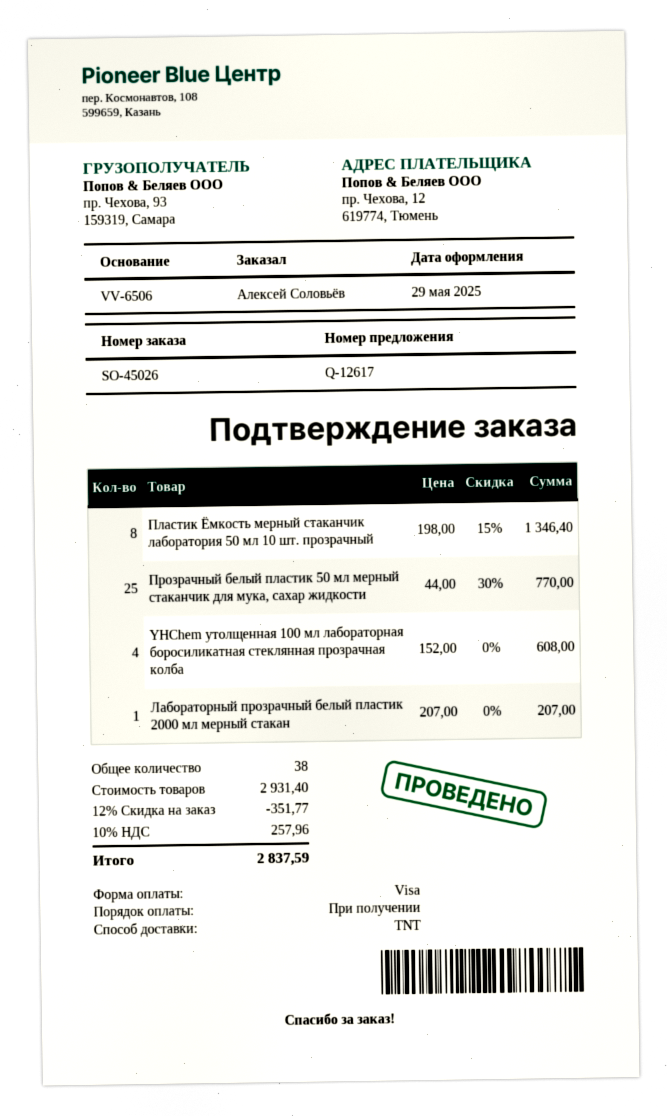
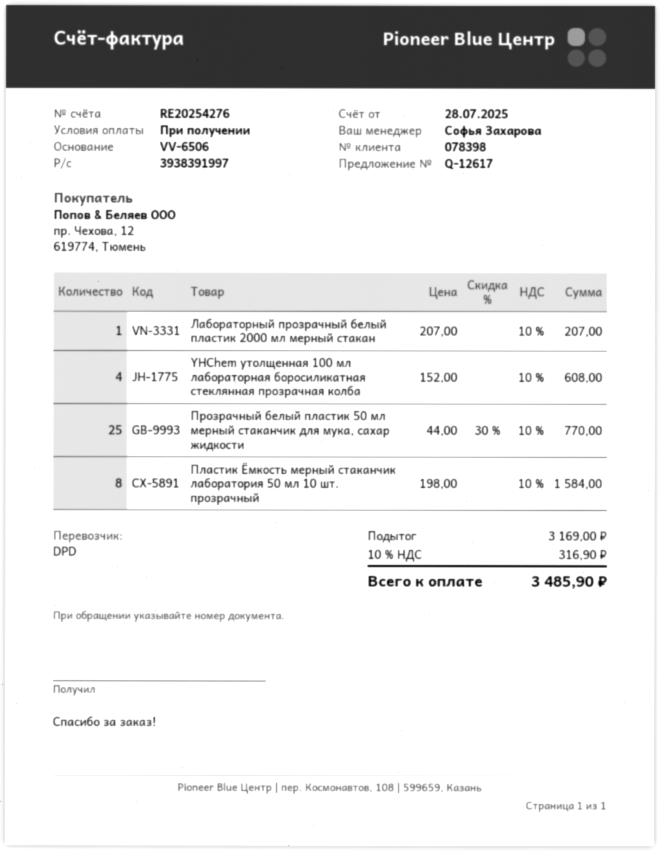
shipping method: TNT -> DPD
Пластик Ёмкость мерный стаканчик лаборатория 50 мл 10 шт. прозрачный: 8 x 198.00 - 15% = 1346.40 -> 8 x 198.00 = 1584.00
subtotal: 2931.40 -> 3169.00
discount: 12% = 351.77 -> none
tax: 10% = 257.96 -> 10% = 316.90
total: 2837.59 -> 3485.90

